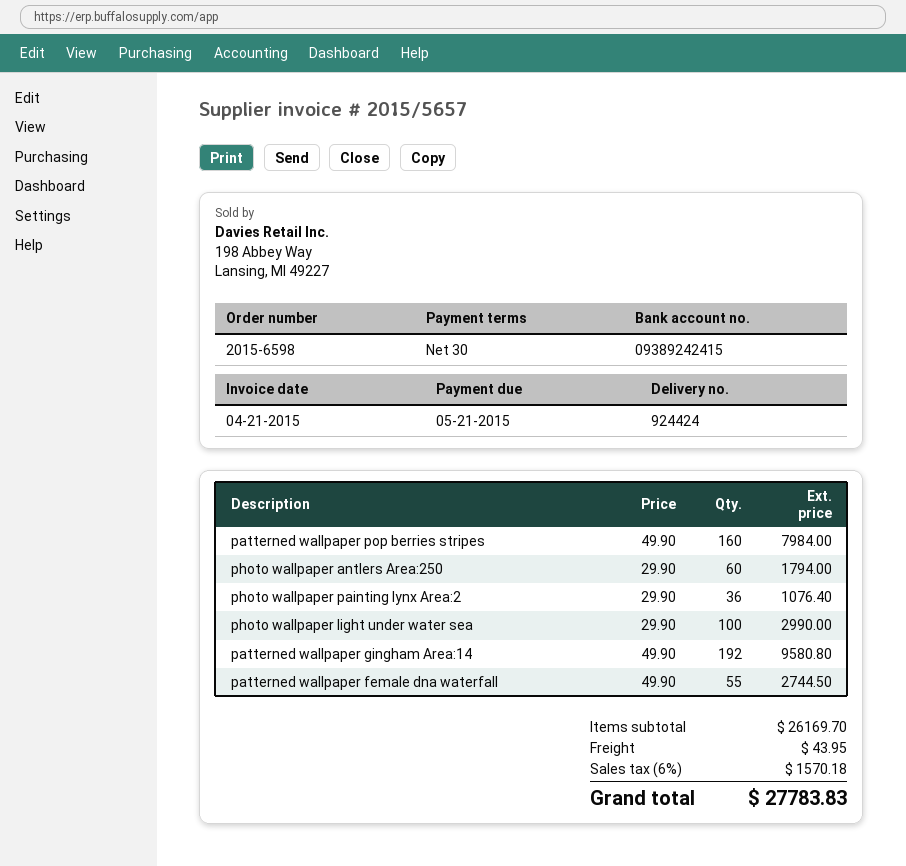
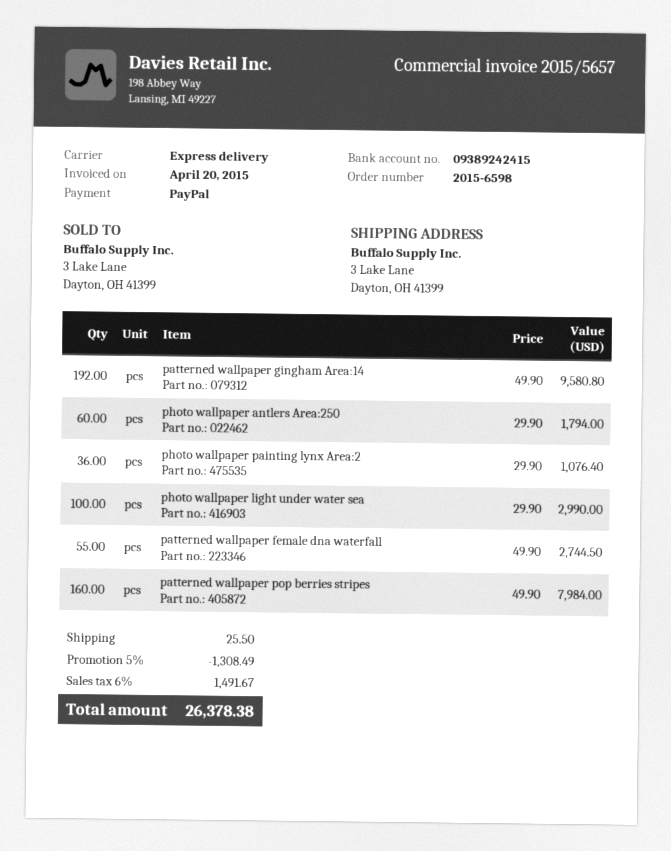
invoice date: 2015-04-21 -> 2015-04-20
discount: none -> 5% = 1308.49
shipping: 43.95 -> 25.50
tax: 6% = 1570.18 -> 6% = 1491.67
total: 27783.83 -> 26378.38

